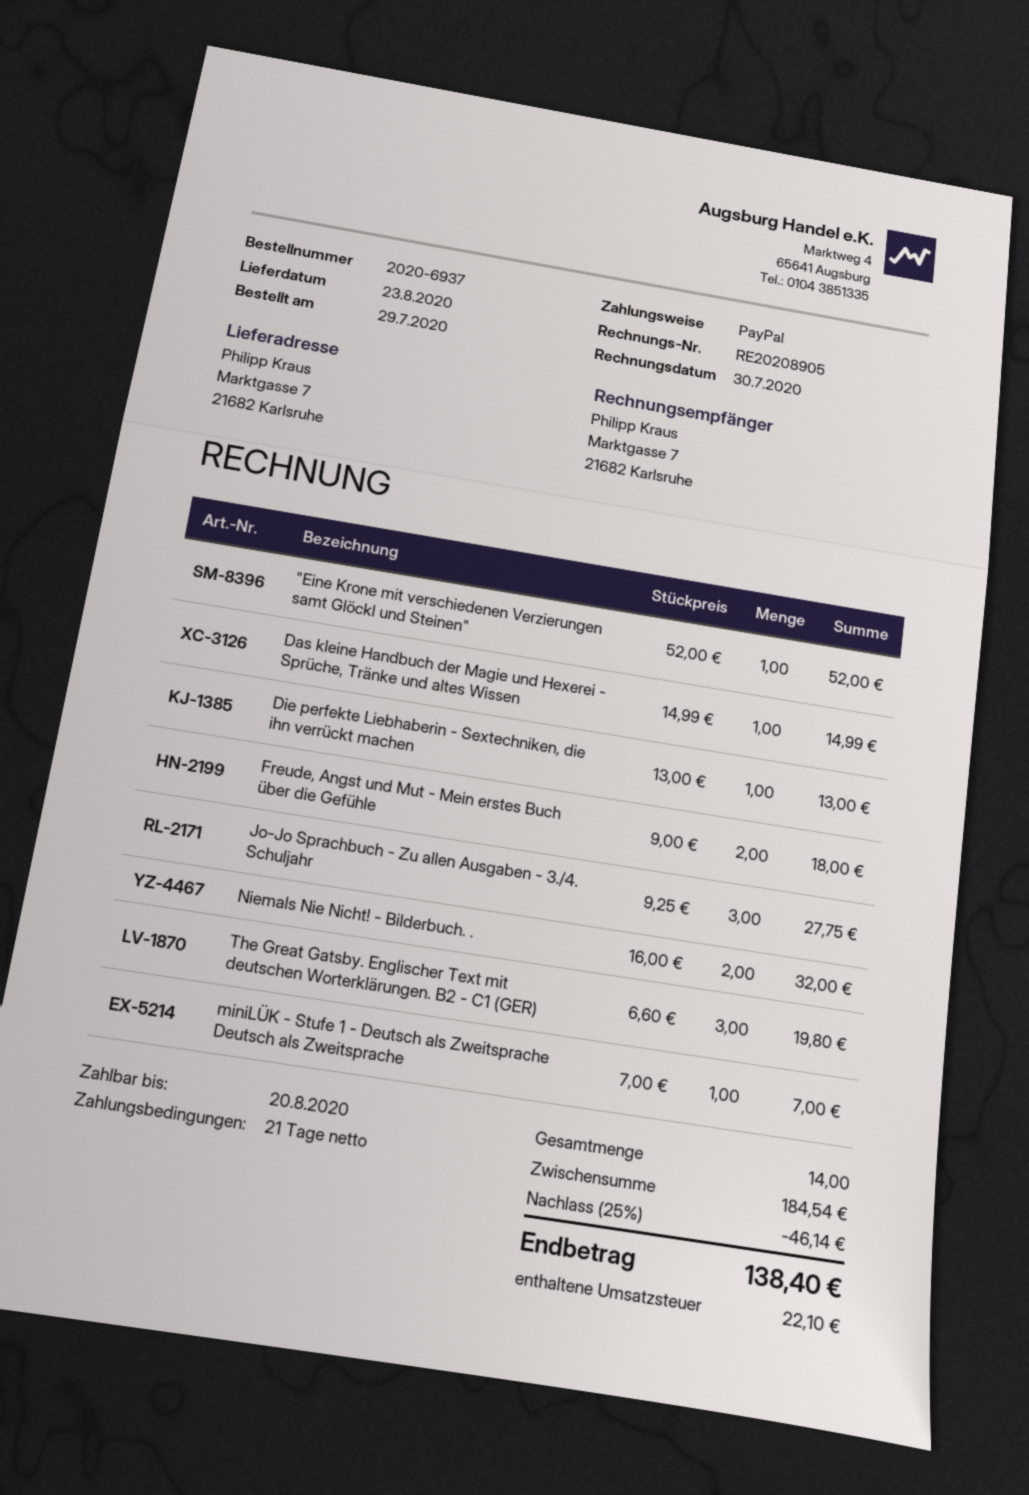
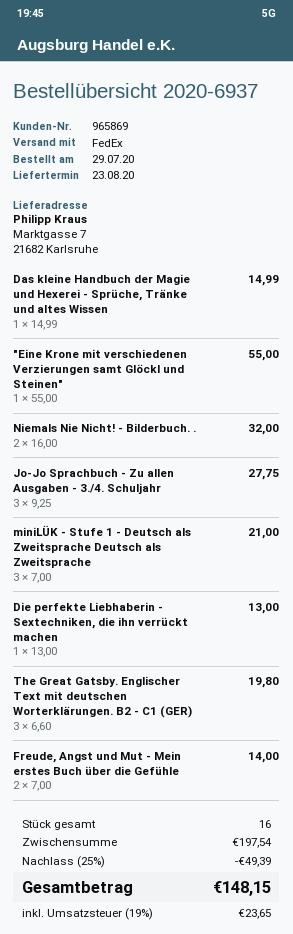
"Eine Krone mit verschiedenen Verzierungen samt Glöckl und Steinen": 1 x 52.00 = 52.00 -> 1 x 55.00 = 55.00
Freude, Angst und Mut - Mein erstes Buch über die Gefühle: 2 x 9.00 = 18.00 -> 2 x 7.00 = 14.00
miniLÜK - Stufe 1 - Deutsch als Zweitsprache Deutsch als Zweitsprache: 1 x 7.00 = 7.00 -> 3 x 7.00 = 21.00
total quantity: 14 -> 16
subtotal: 184.54 -> 197.54
discount: 25% = 46.14 -> 25% = 49.39
tax: 22.10 -> 23.65
total: 138.40 -> 148.15

